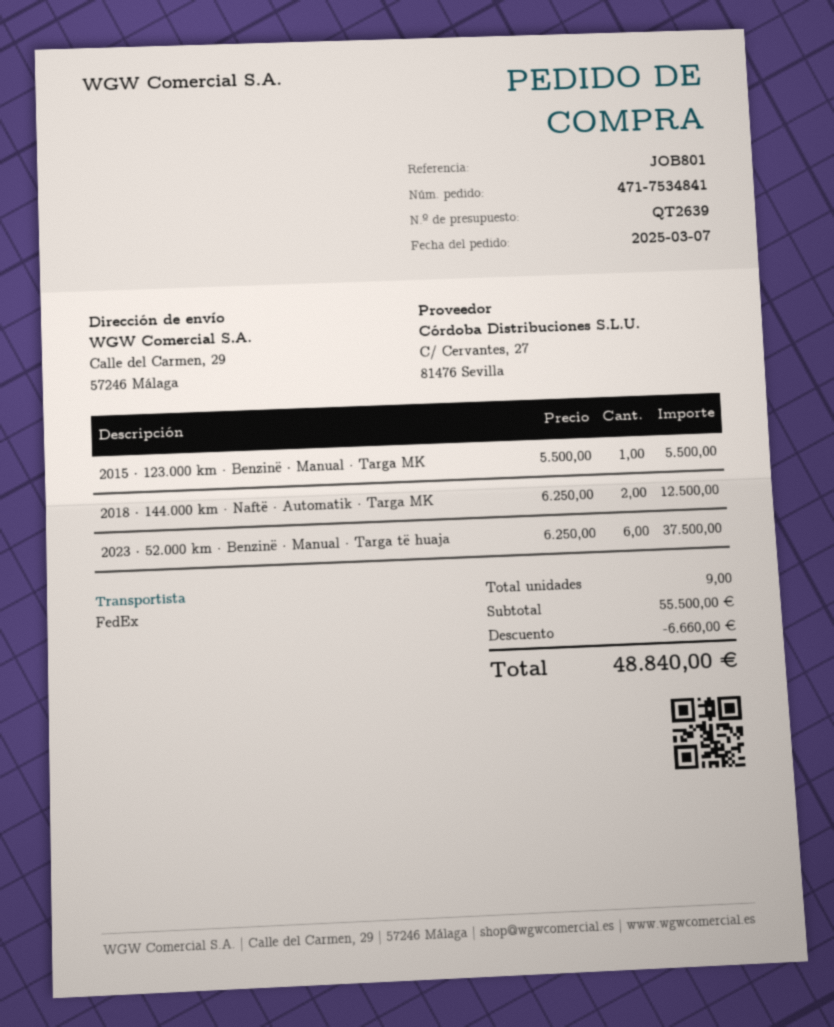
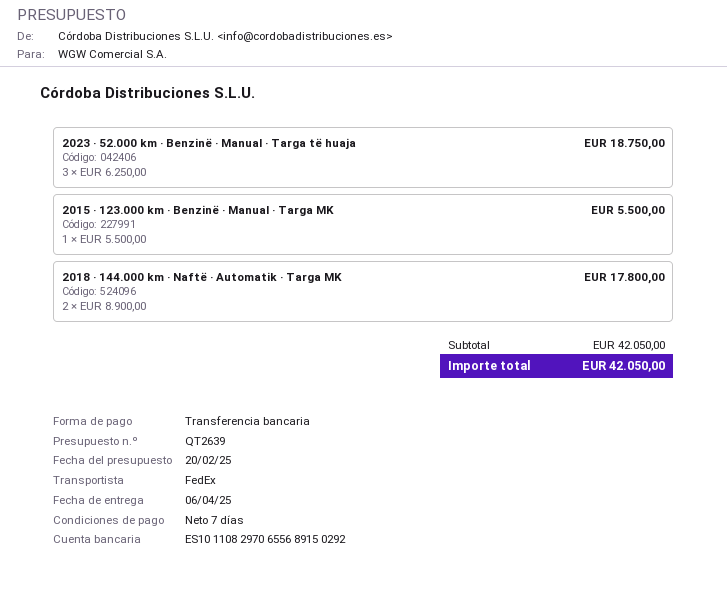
2018 · 144.000 km · Naftë · Automatik · Targa MK: 2 x 6250.00 = 12500.00 -> 2 x 8900.00 = 17800.00
2023 · 52.000 km · Benzinë · Manual · Targa të huaja: 6 x 6250.00 = 37500.00 -> 3 x 6250.00 = 18750.00
subtotal: 55500.00 -> 42050.00
discount: 6660.00 -> none
total: 48840.00 -> 42050.00

